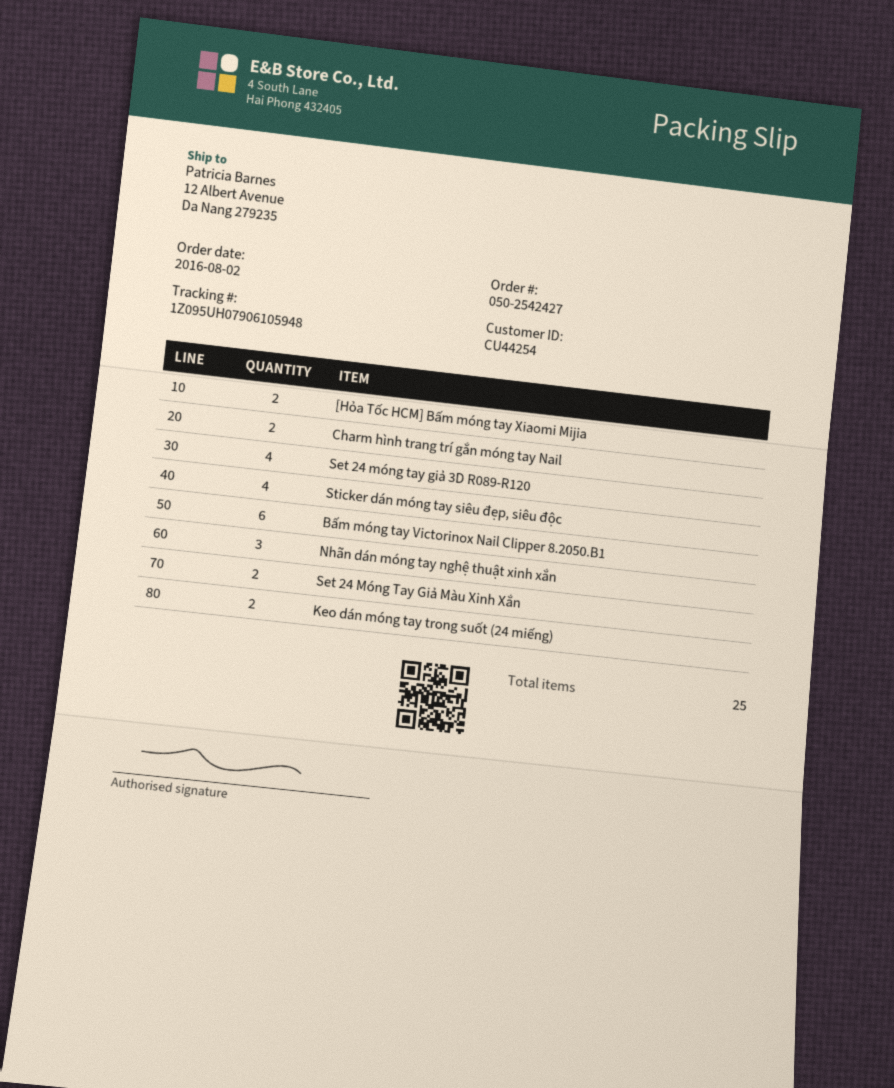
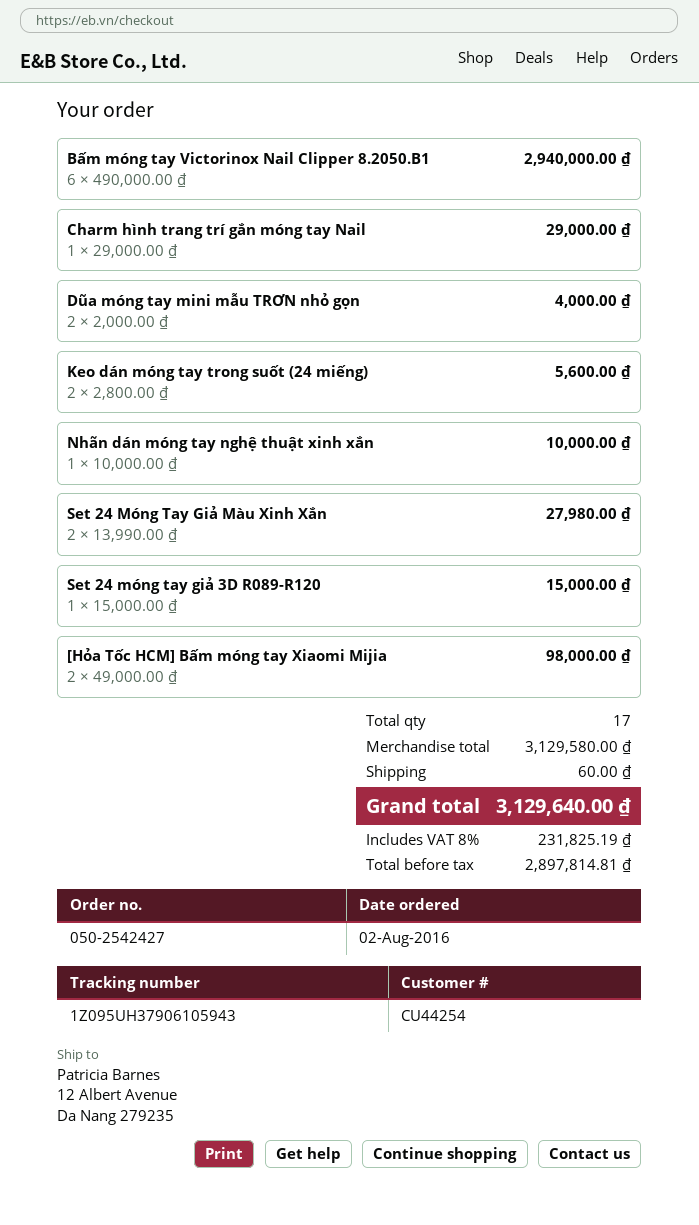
tracking number: 1Z095UH07906105948 -> 1Z095UH37906105943
Charm hình trang trí gắn móng tay Nail: 2 -> 1
Set 24 móng tay giả 3D R089-R120: 4 -> 1
Sticker dán móng tay siêu đẹp, siêu độc: 4 -> none
Nhãn dán móng tay nghệ thuật xinh xắn: 3 -> 1
Dũa móng tay mini mẫu TRƠN nhỏ gọn: none -> 2
total quantity: 25 -> 17

